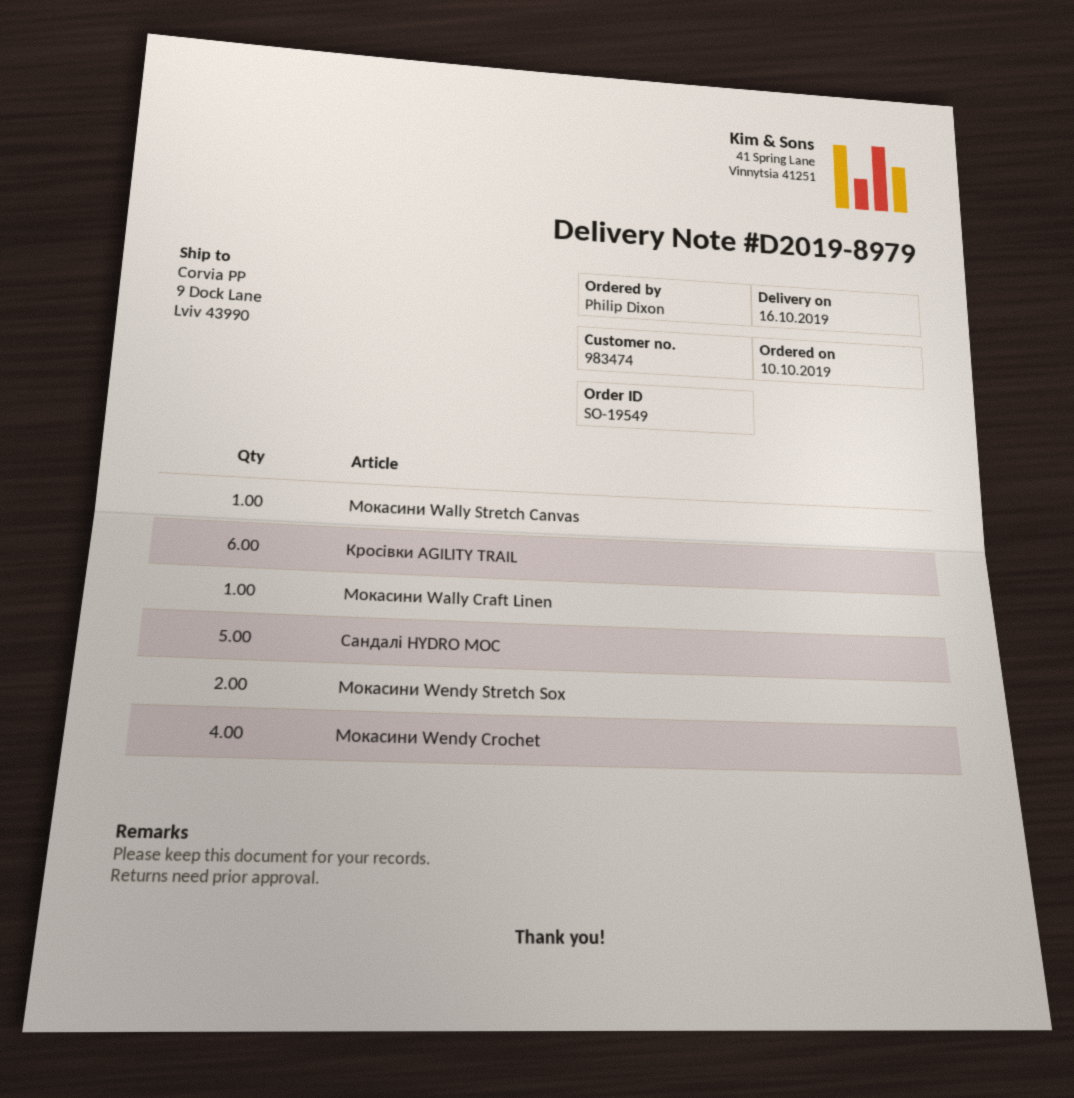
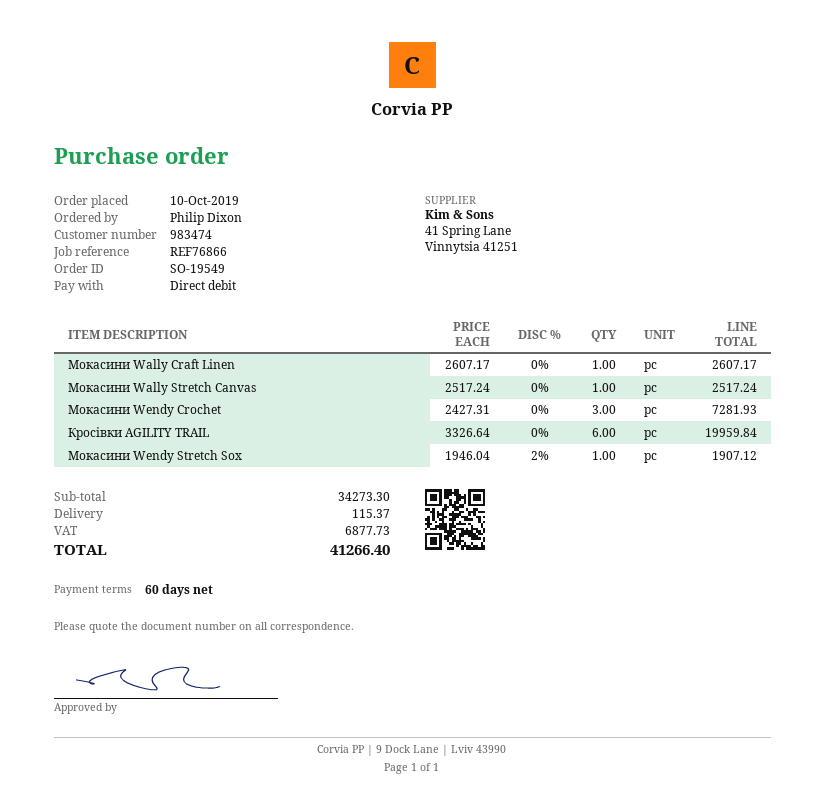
Сандалі HYDRO MOC: 5 -> none
Мокасини Wendy Stretch Sox: 2 -> 1
Мокасини Wendy Crochet: 4 -> 3

